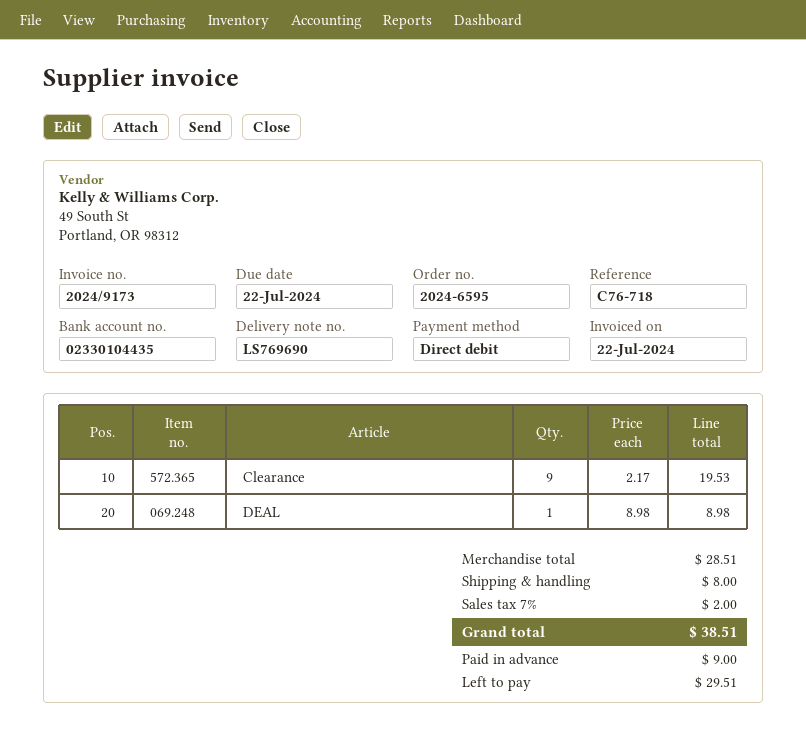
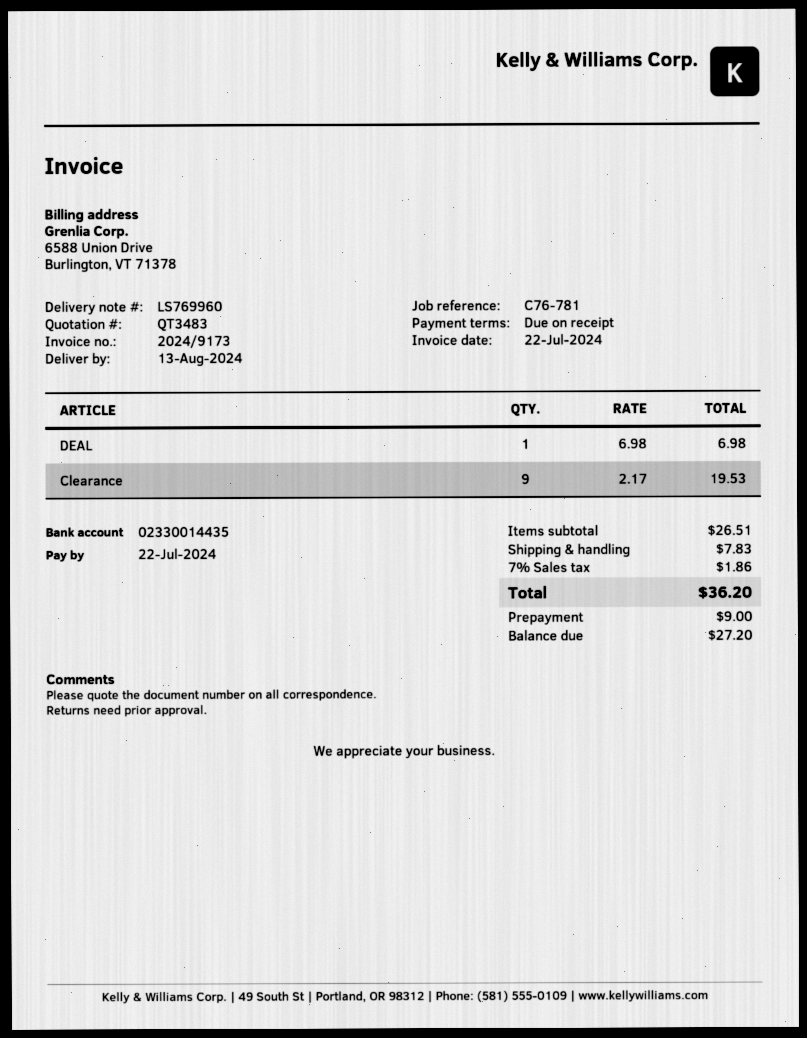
delivery note number: LS769690 -> LS769960
reference: C76-718 -> C76-781
bank account: 02330104435 -> 02330014435
DEAL: 1 x 8.98 = 8.98 -> 1 x 6.98 = 6.98
subtotal: 28.51 -> 26.51
shipping: 8.00 -> 7.83
tax: 7% = 2.00 -> 7% = 1.86
total: 38.51 -> 36.20
balance: 29.51 -> 27.20

